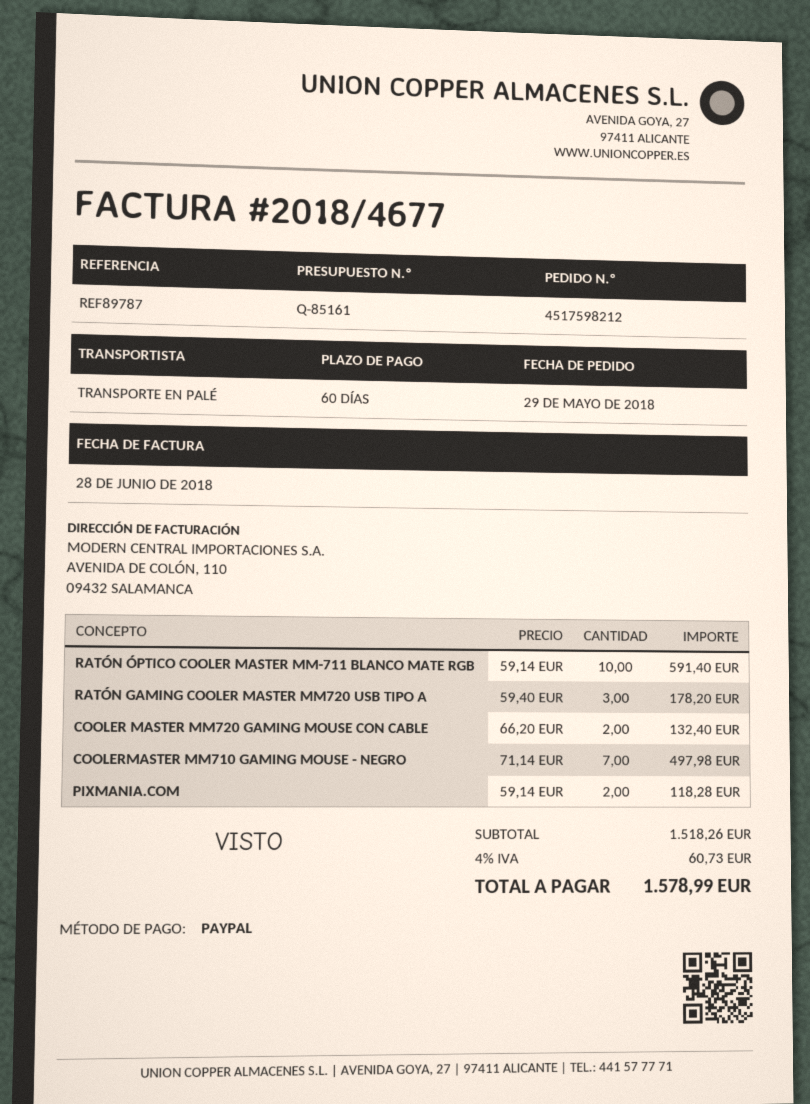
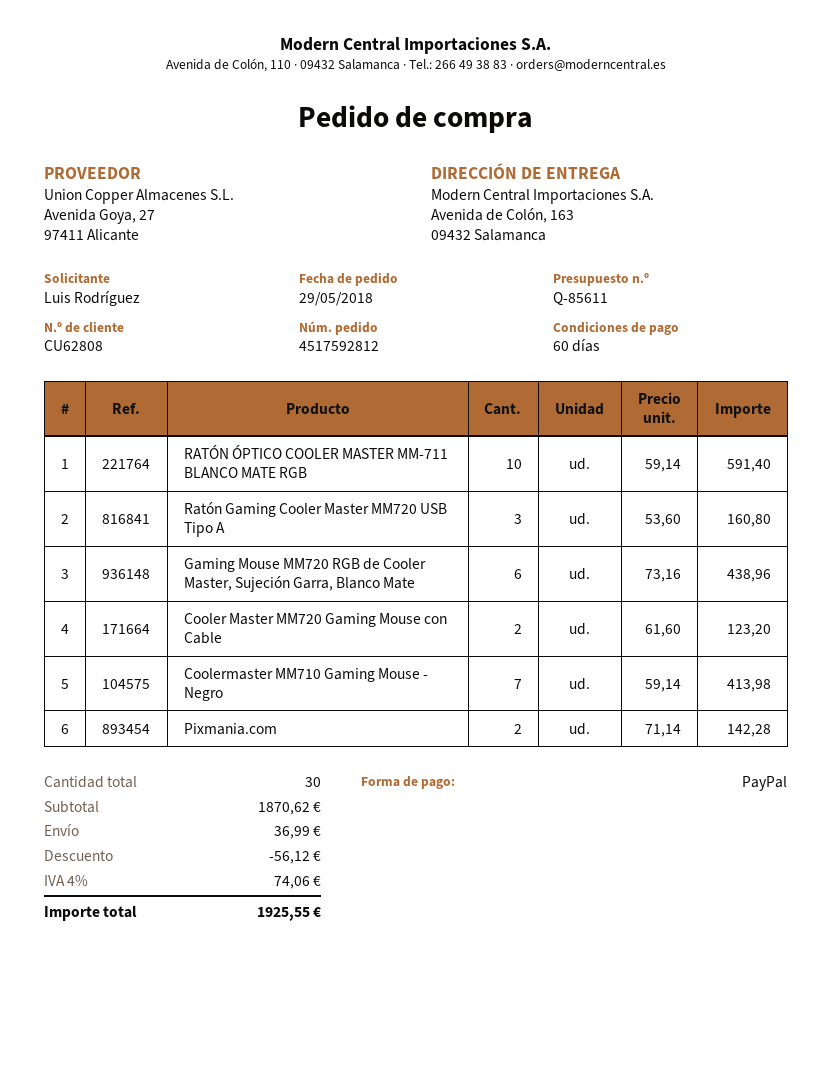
quote number: Q-85161 -> Q-85611
order number: 4517598212 -> 4517592812
RATÓN GAMING COOLER MASTER MM720 USB TIPO A: 3 x 59.40 = 178.20 -> 3 x 53.60 = 160.80
COOLER MASTER MM720 GAMING MOUSE CON CABLE: 2 x 66.20 = 132.40 -> 2 x 61.60 = 123.20
COOLERMASTER MM710 GAMING MOUSE - NEGRO: 7 x 71.14 = 497.98 -> 7 x 59.14 = 413.98
PIXMANIA.COM: 2 x 59.14 = 118.28 -> 2 x 71.14 = 142.28
Gaming Mouse MM720 RGB de Cooler Master, Sujeción Garra, Blanco Mate: none -> 6 x 73.16 = 438.96
subtotal: 1518.26 -> 1870.62
discount: none -> 56.12
shipping: none -> 36.99
tax: 4% = 60.73 -> 4% = 74.06
total: 1578.99 -> 1925.55

